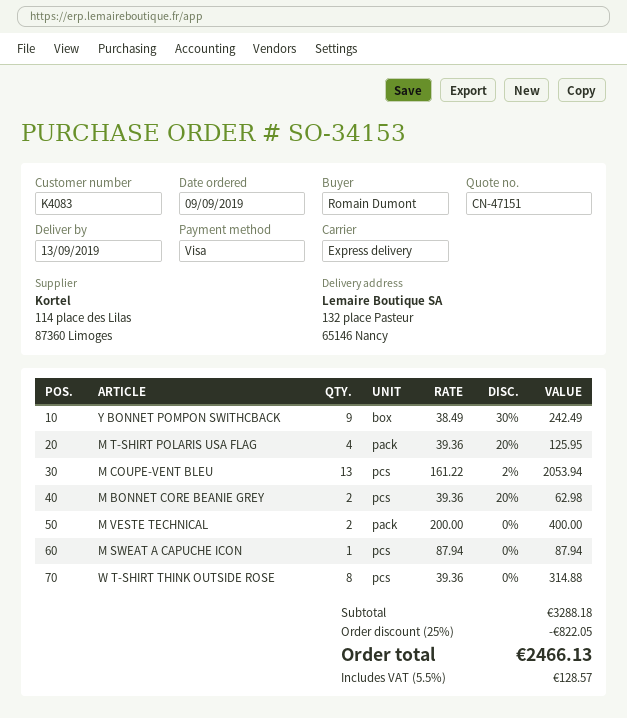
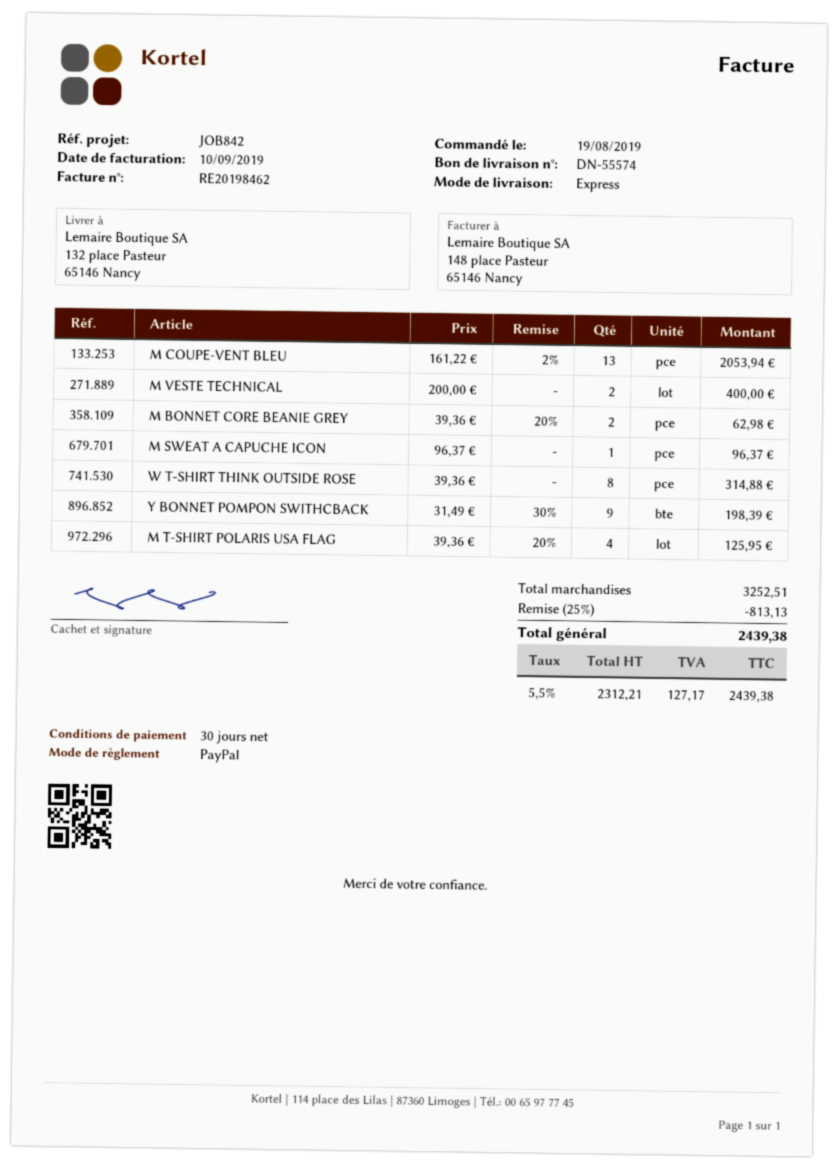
order date: 2019-09-09 -> 2019-08-19
payment method: Visa -> PayPal
Y BONNET POMPON SWITHCBACK: 9 x 38.49 - 30% = 242.49 -> 9 x 31.49 - 30% = 198.39
M SWEAT A CAPUCHE ICON: 1 x 87.94 = 87.94 -> 1 x 96.37 = 96.37
subtotal: 3288.18 -> 3252.51
discount: 25% = 822.05 -> 25% = 813.13
tax: 5.5% = 128.57 -> 5.5% = 127.17
total: 2466.13 -> 2439.38

